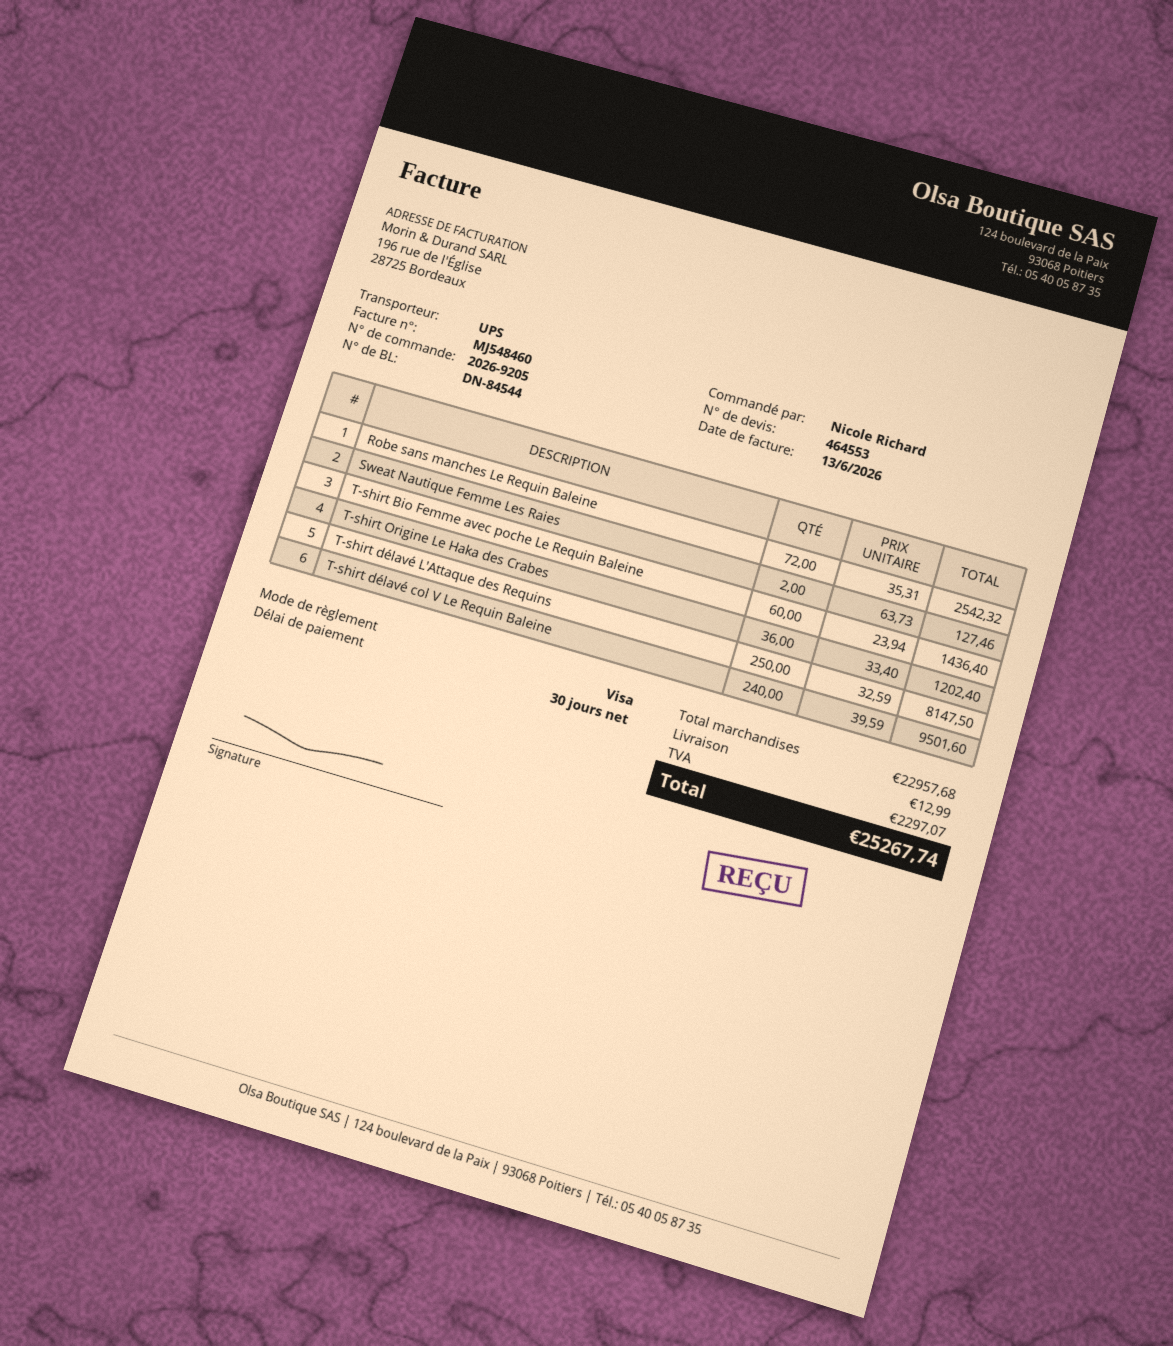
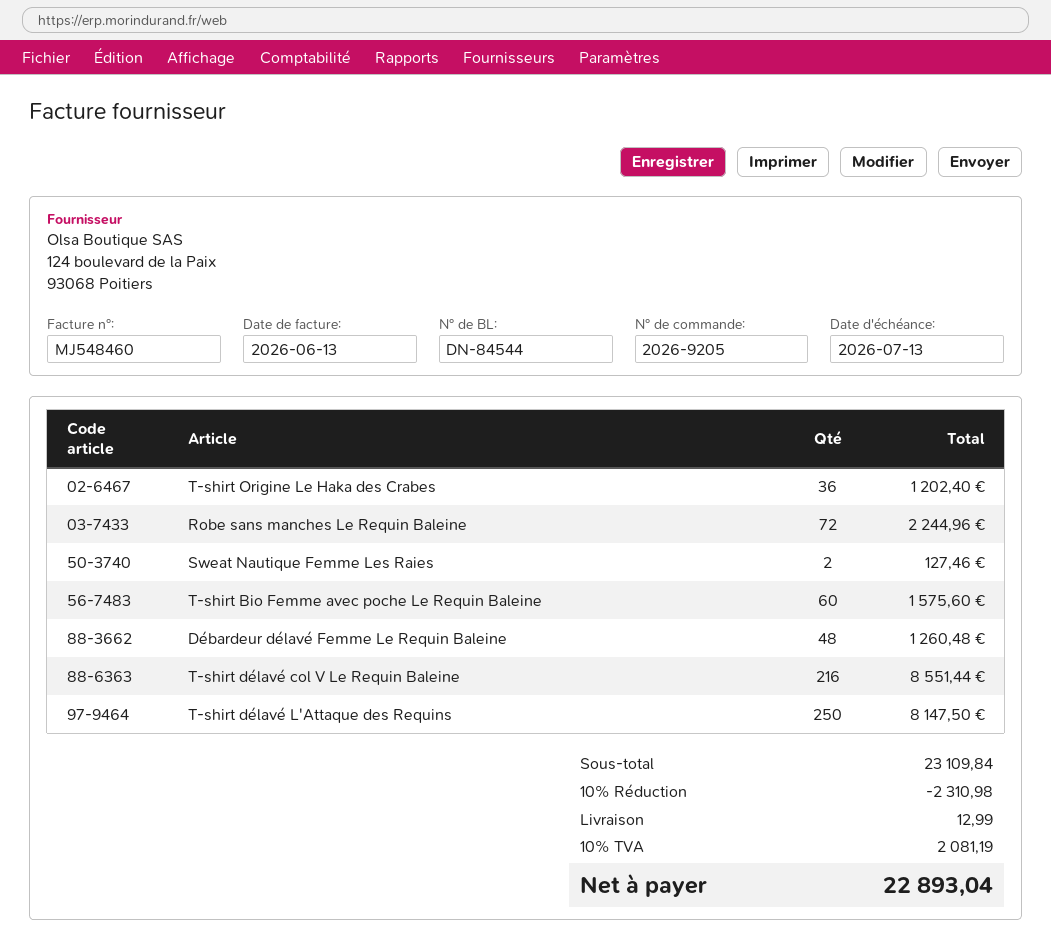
Robe sans manches Le Requin Baleine: 72 for 2542.32 -> 72 for 2244.96
T-shirt Bio Femme avec poche Le Requin Baleine: 60 for 1436.40 -> 60 for 1575.60
T-shirt délavé col V Le Requin Baleine: 240 for 9501.60 -> 216 for 8551.44
Débardeur délavé Femme Le Requin Baleine: none -> 48 for 1260.48
subtotal: 22957.68 -> 23109.84
discount: none -> 10% = 2310.98
tax: 2297.07 -> 2081.19
total: 25267.74 -> 22893.04

